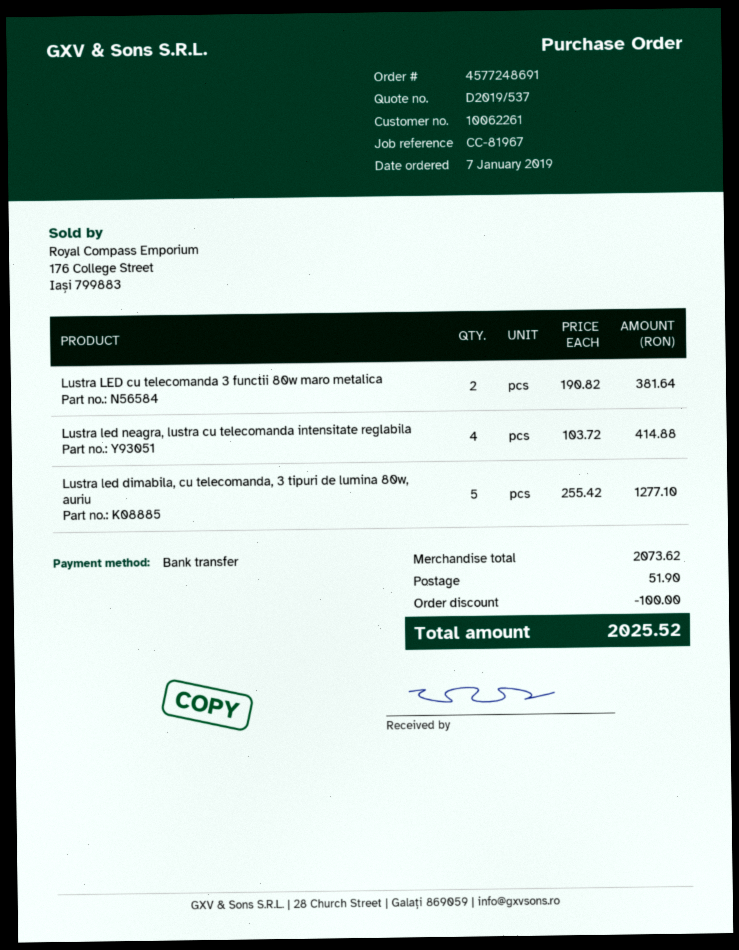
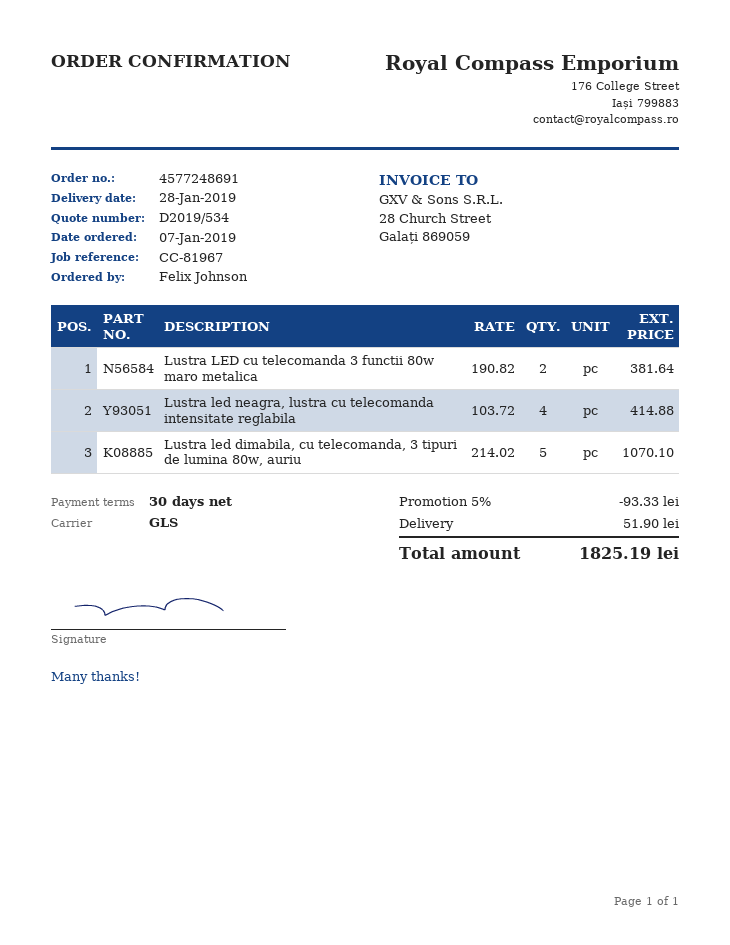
quote number: D2019/537 -> D2019/534
Lustra led dimabila, cu telecomanda, 3 tipuri de lumina 80w, auriu: 5 x 255.42 = 1277.10 -> 5 x 214.02 = 1070.10
discount: 100.00 -> 93.33
total: 2025.52 -> 1825.19

